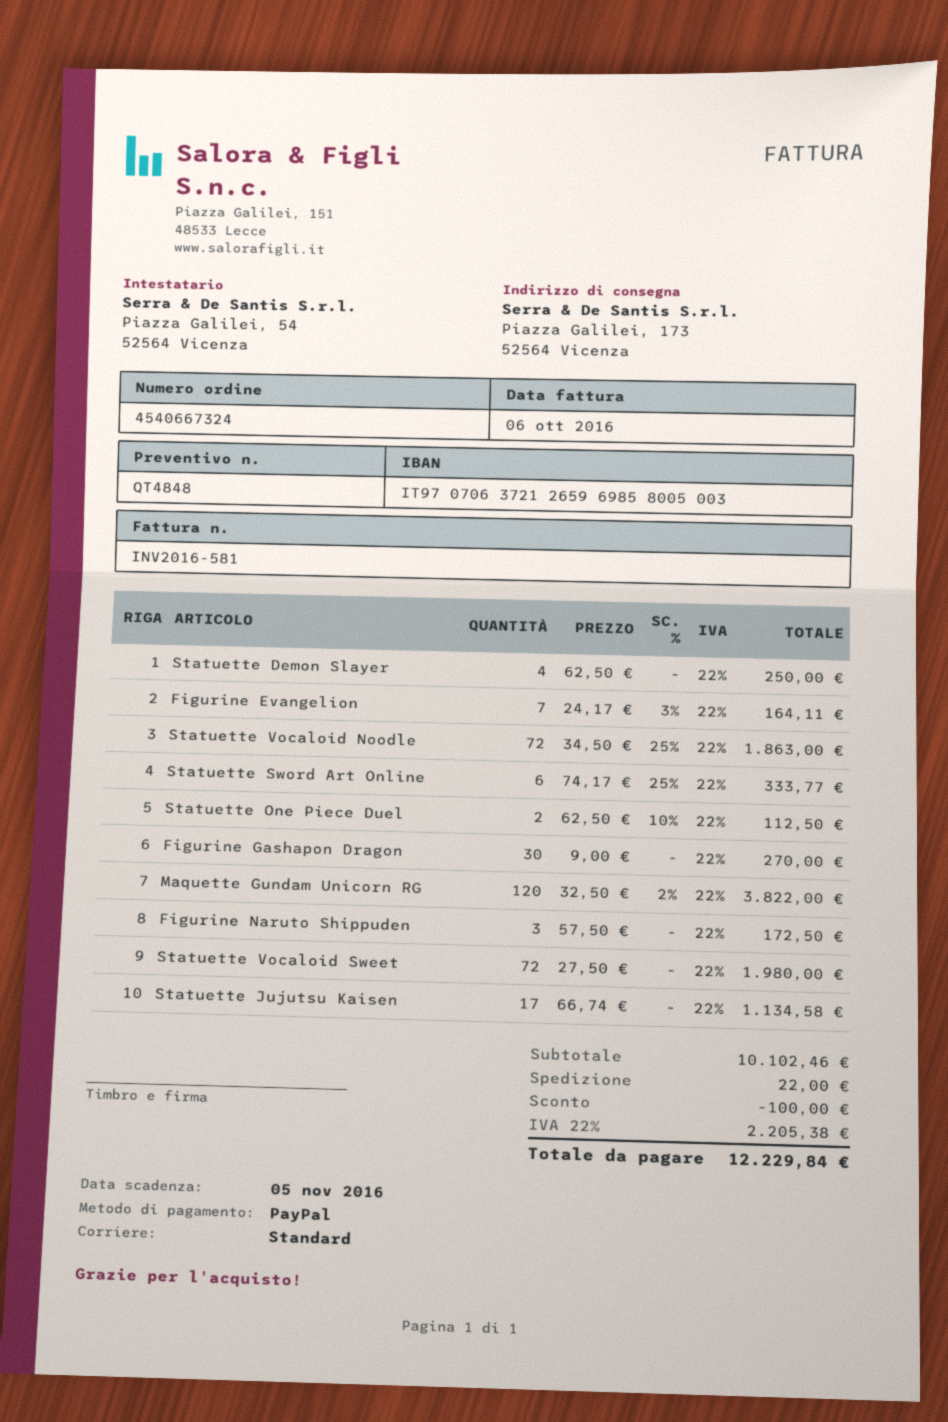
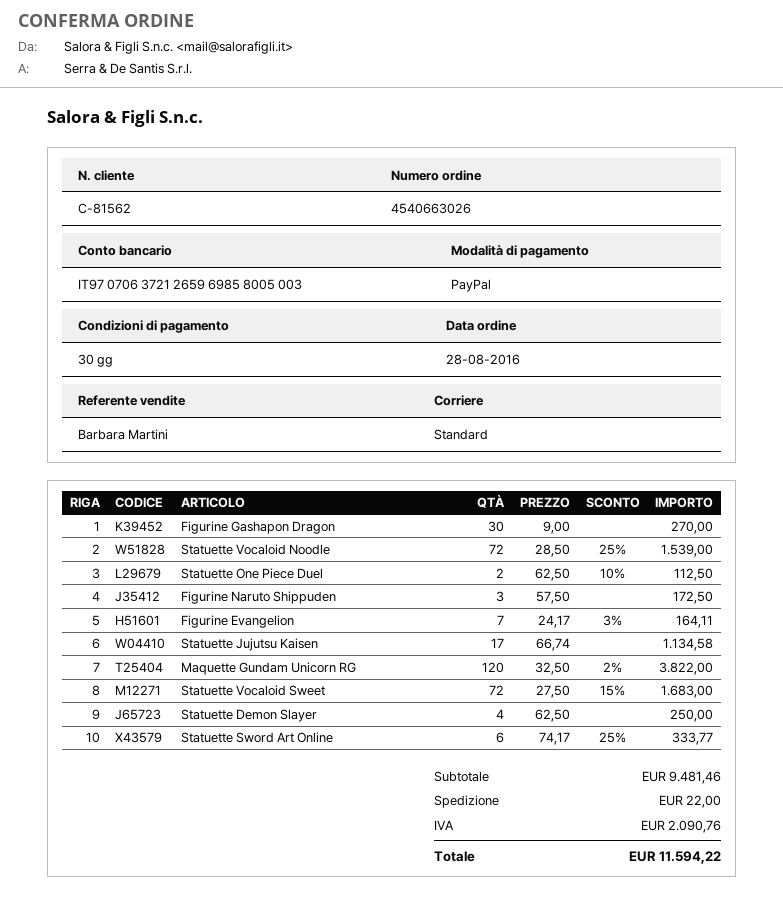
order number: 4540667324 -> 4540663026
Statuette Vocaloid Noodle: 72 x 34.50 - 25% = 1863.00 -> 72 x 28.50 - 25% = 1539.00
Statuette Vocaloid Sweet: 72 x 27.50 = 1980.00 -> 72 x 27.50 - 15% = 1683.00
subtotal: 10102.46 -> 9481.46
discount: 100.00 -> none
tax: 2205.38 -> 2090.76
total: 12229.84 -> 11594.22

